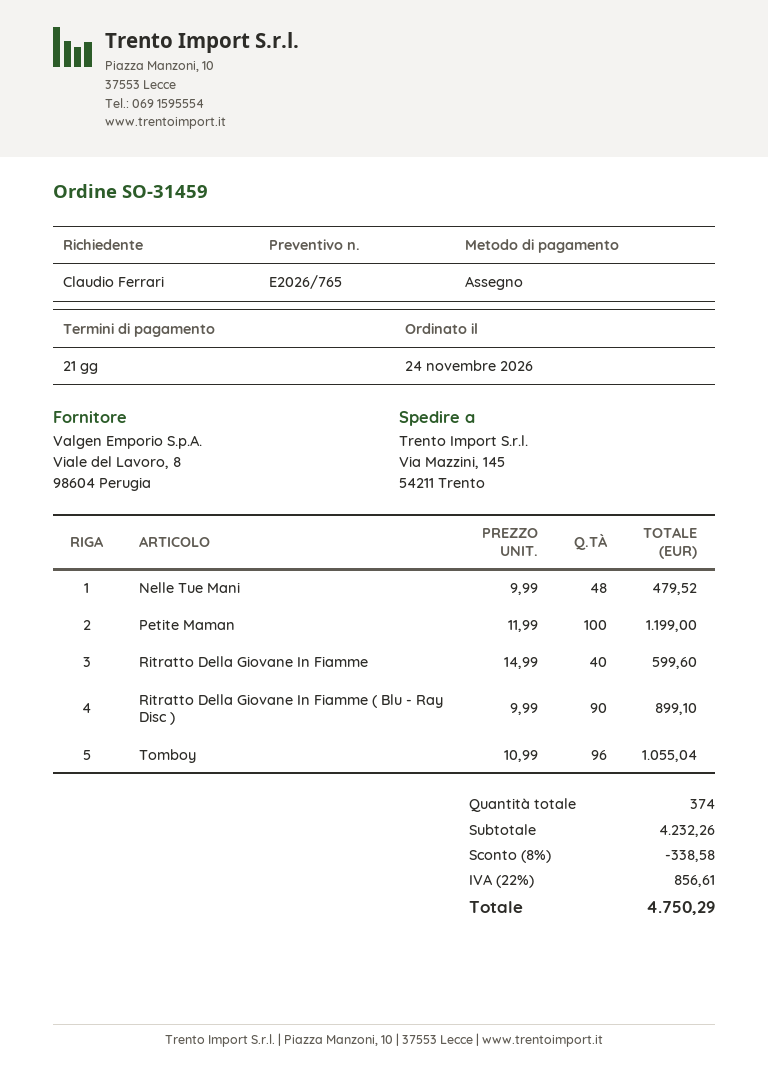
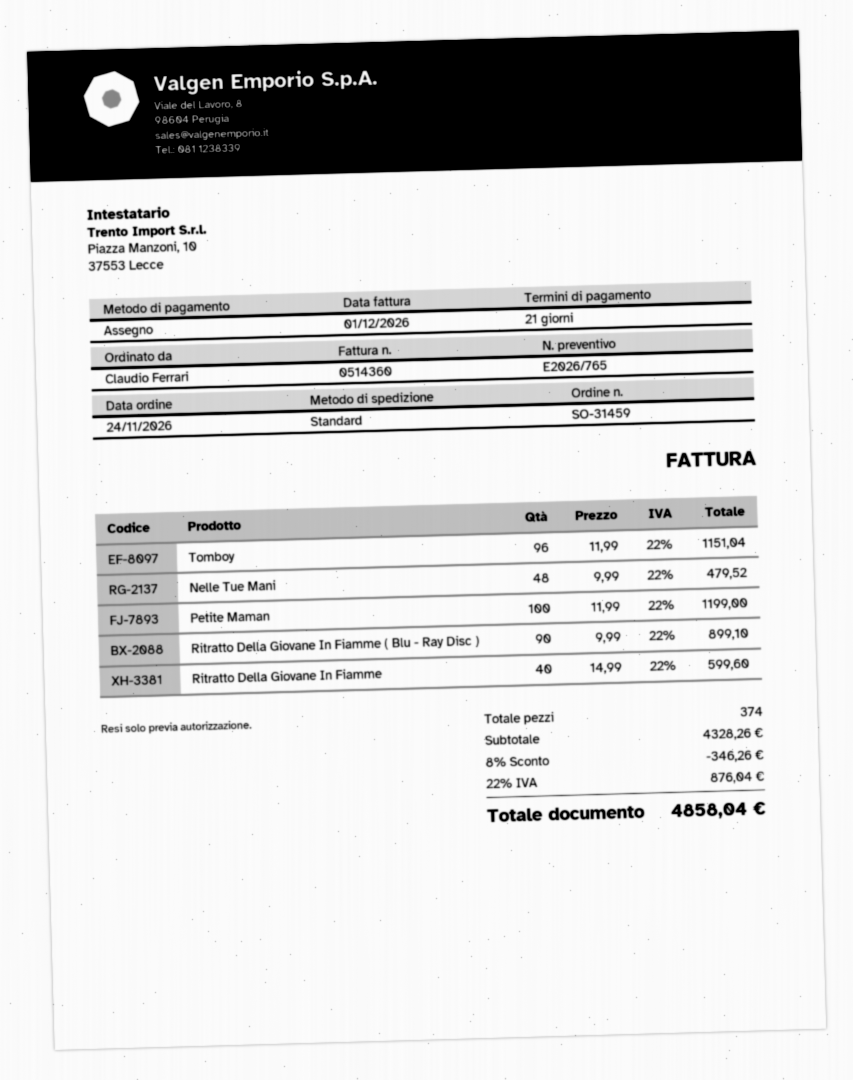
Tomboy: 96 x 10.99 = 1055.04 -> 96 x 11.99 = 1151.04
subtotal: 4232.26 -> 4328.26
discount: 8% = 338.58 -> 8% = 346.26
tax: 22% = 856.61 -> 22% = 876.04
total: 4750.29 -> 4858.04

